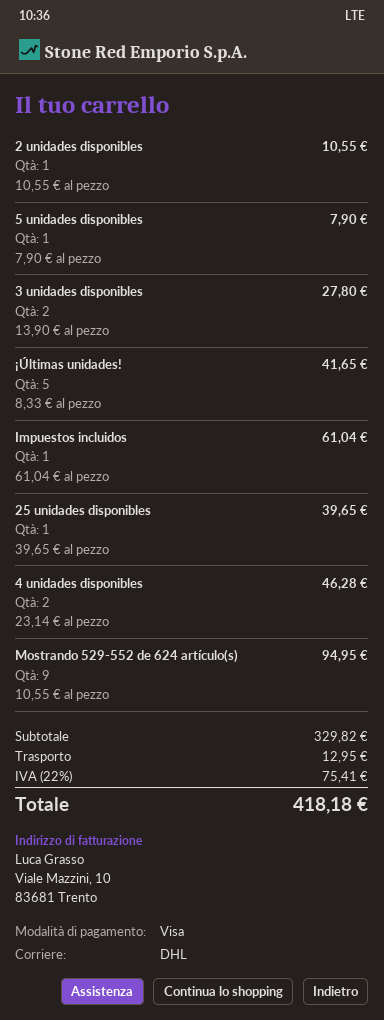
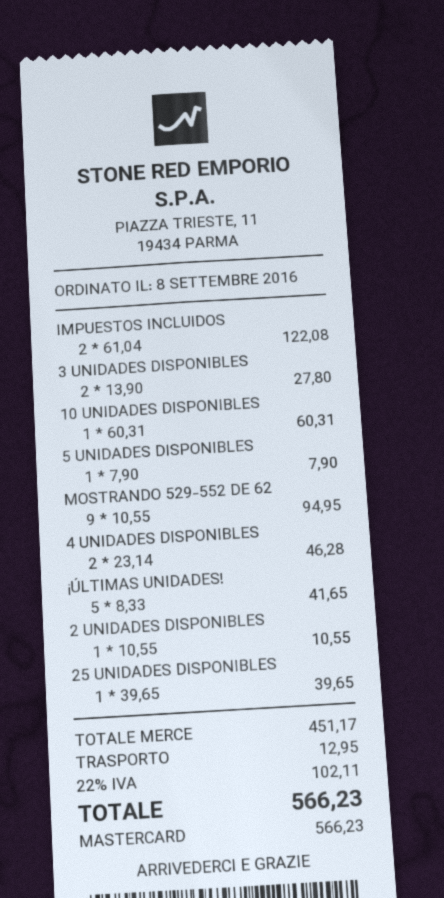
payment method: Visa -> Mastercard
Impuestos incluidos: 1 x 61.04 = 61.04 -> 2 x 61.04 = 122.08
10 UNIDADES DISPONIBLES: none -> 1 x 60.31 = 60.31
subtotal: 329.82 -> 451.17
tax: 22% = 75.41 -> 22% = 102.11
total: 418.18 -> 566.23

